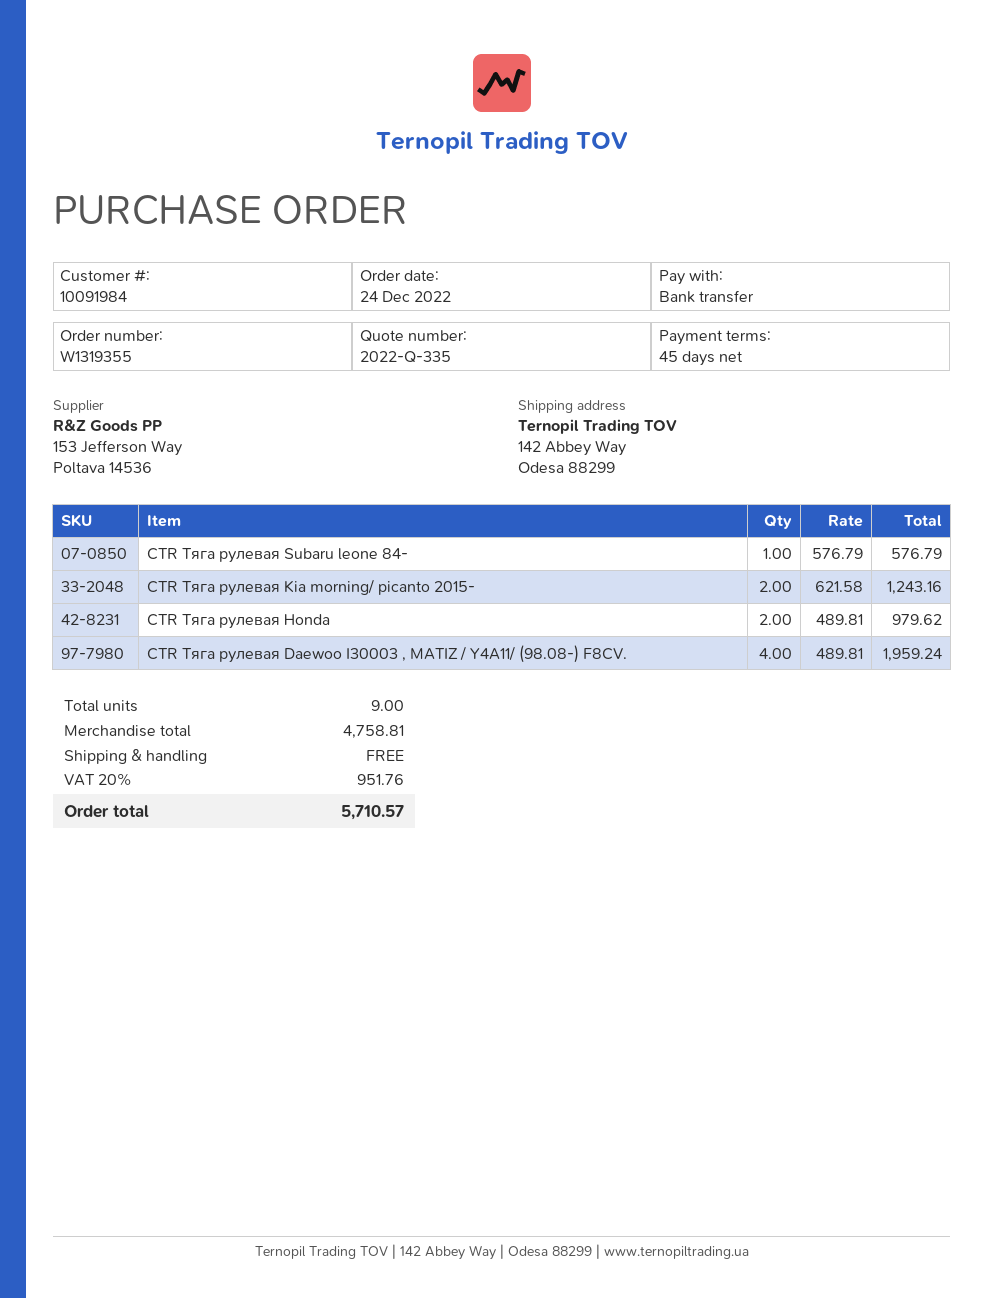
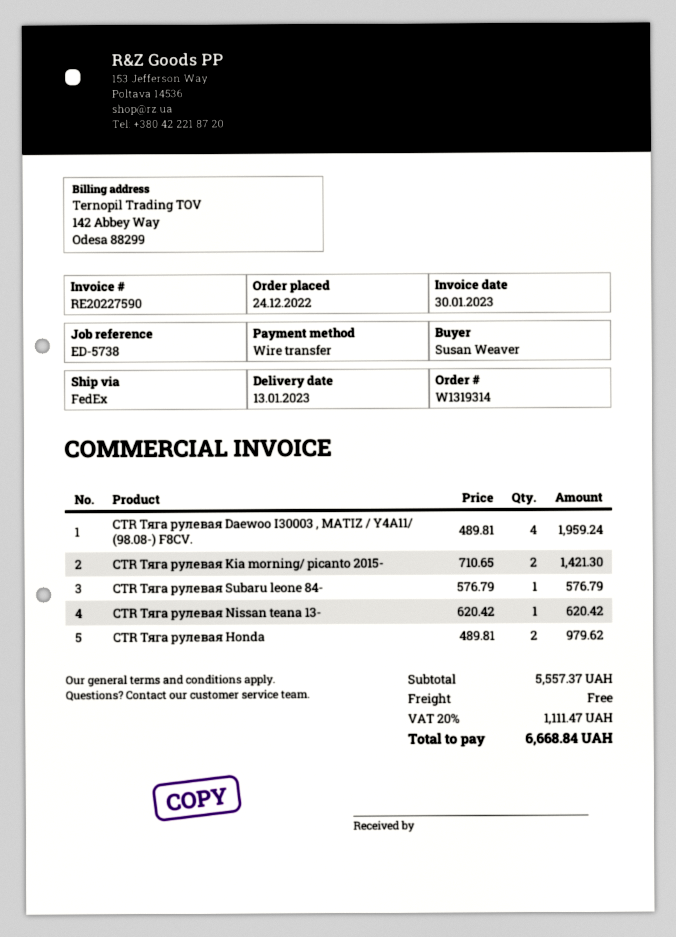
order number: W1319355 -> W1319314
CTR Тяга рулевая Kia morning/ picanto 2015-: 2 x 621.58 = 1243.16 -> 2 x 710.65 = 1421.30
CTR Тяга рулевая Nissan teana 13-: none -> 1 x 620.42 = 620.42
subtotal: 4758.81 -> 5557.37
tax: 20% = 951.76 -> 20% = 1111.47
total: 5710.57 -> 6668.84

